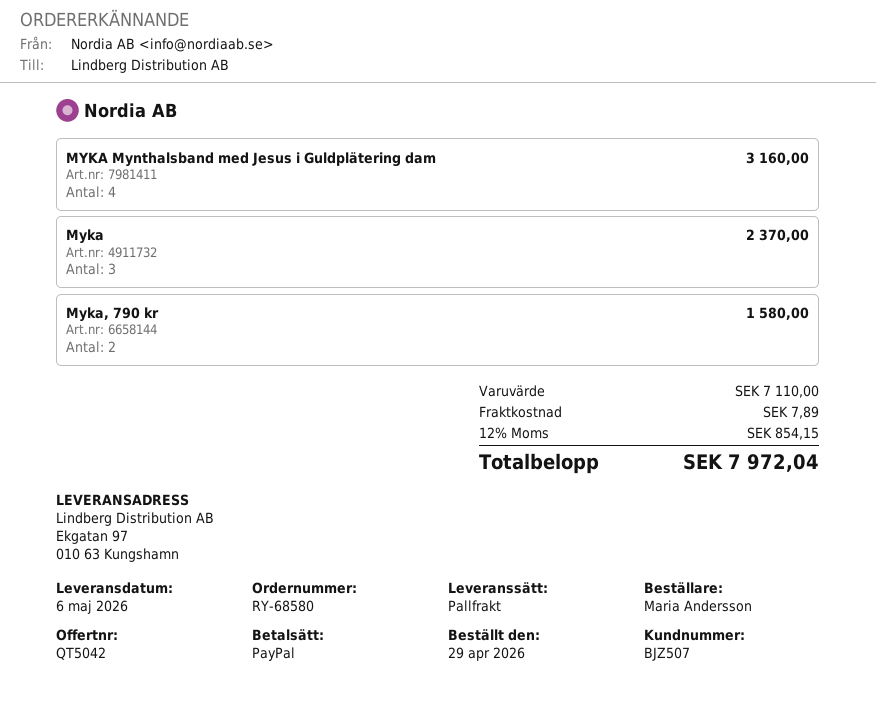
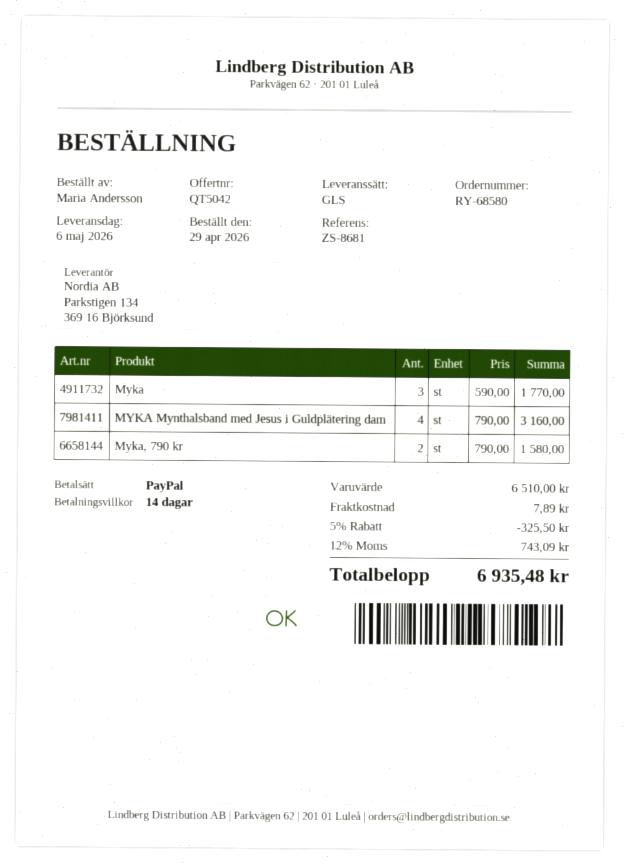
shipping method: pallet freight -> GLS
Myka: 3 for 2370.00 -> 3 for 1770.00
subtotal: 7110.00 -> 6510.00
discount: none -> 5% = 325.50
tax: 12% = 854.15 -> 12% = 743.09
total: 7972.04 -> 6935.48

